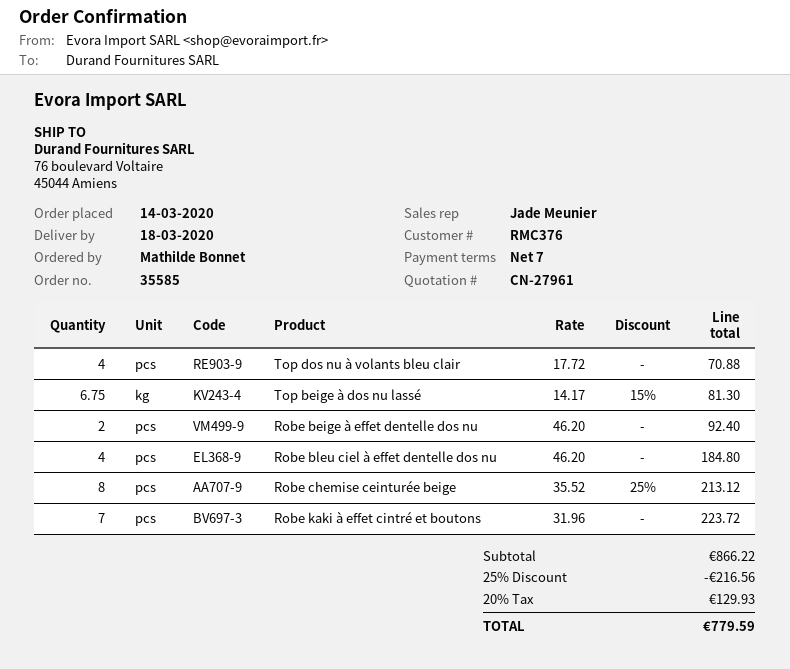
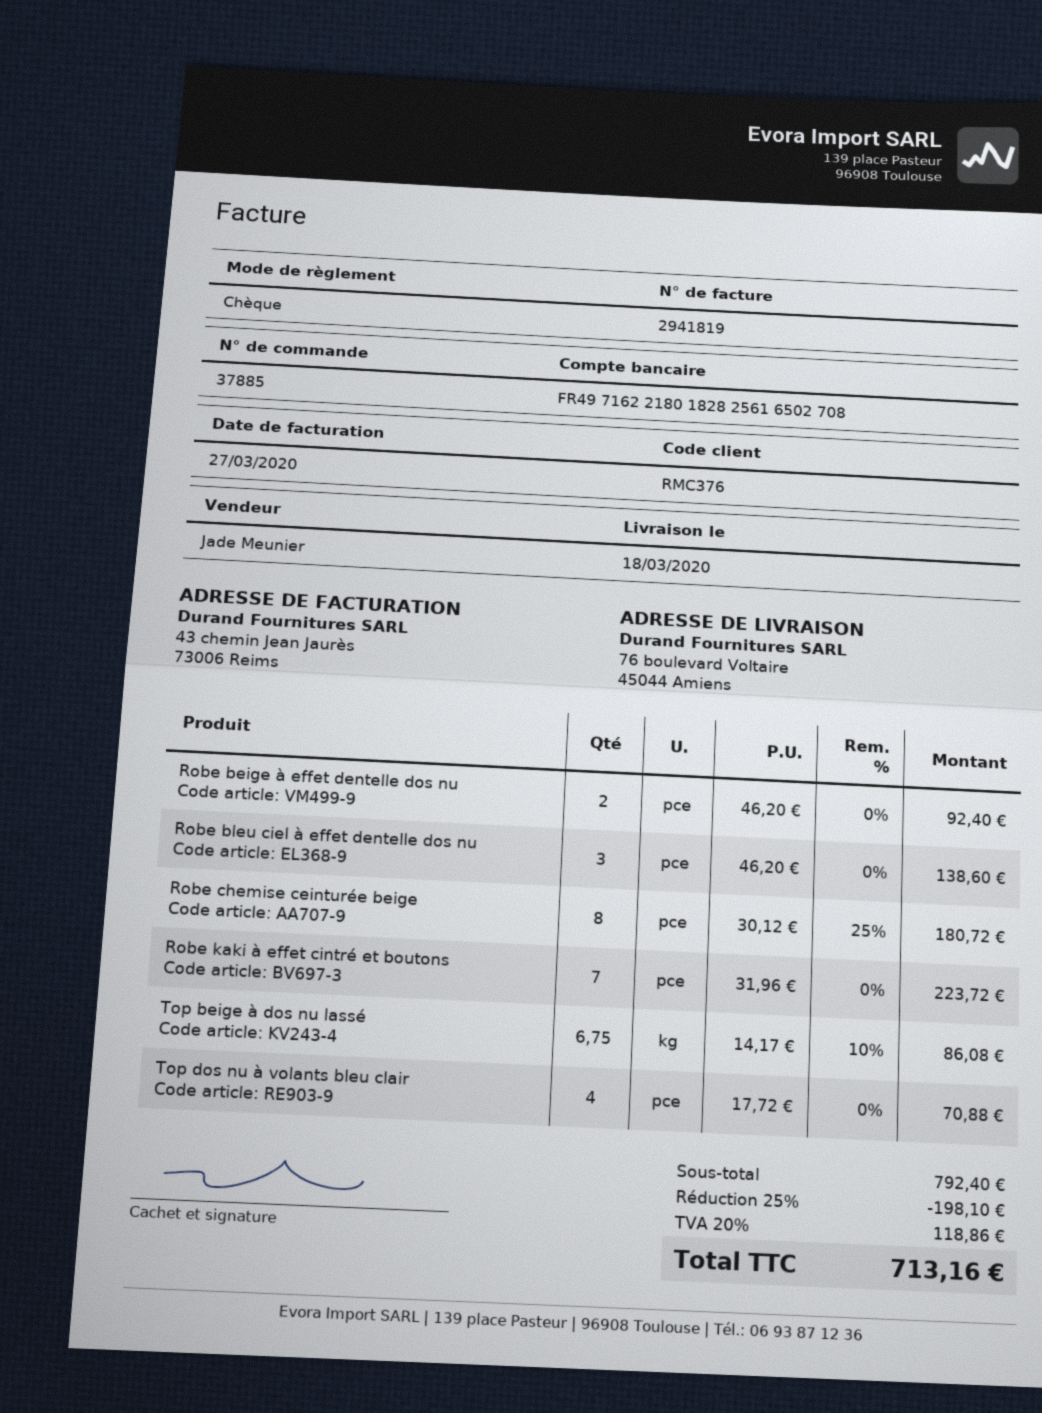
order number: 35585 -> 37885
Top beige à dos nu lassé: 6.75 x 14.17 - 15% = 81.30 -> 6.75 x 14.17 - 10% = 86.08
Robe bleu ciel à effet dentelle dos nu: 4 x 46.20 = 184.80 -> 3 x 46.20 = 138.60
Robe chemise ceinturée beige: 8 x 35.52 - 25% = 213.12 -> 8 x 30.12 - 25% = 180.72
subtotal: 866.22 -> 792.40
discount: 25% = 216.56 -> 25% = 198.10
tax: 20% = 129.93 -> 20% = 118.86
total: 779.59 -> 713.16

